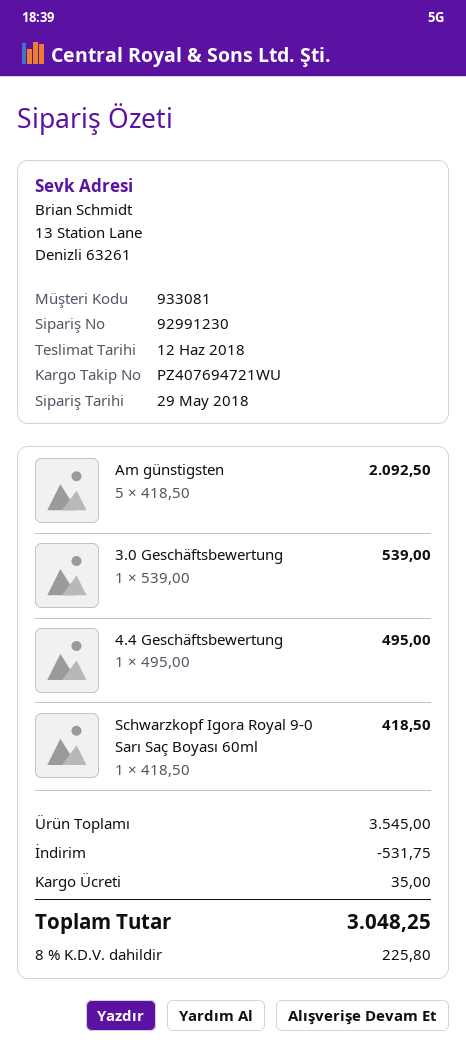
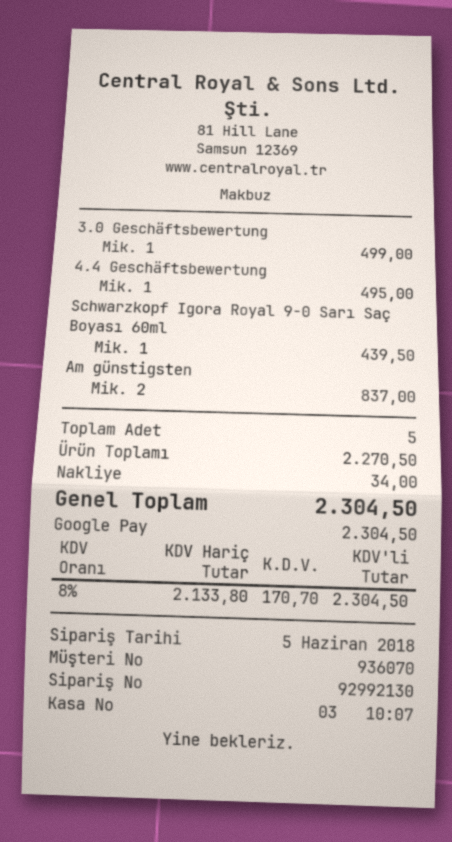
order number: 92991230 -> 92992130
order date: 2018-05-29 -> 2018-06-05
customer number: 933081 -> 936070
Am günstigsten: 5 for 2092.50 -> 2 for 837.00
3.0 Geschäftsbewertung: 1 for 539.00 -> 1 for 499.00
Schwarzkopf Igora Royal 9-0 Sarı Saç Boyası 60ml: 1 for 418.50 -> 1 for 439.50
subtotal: 3545.00 -> 2270.50
discount: 531.75 -> none
shipping: 35.00 -> 34.00
tax: 8% = 225.80 -> 8% = 170.70
total: 3048.25 -> 2304.50

